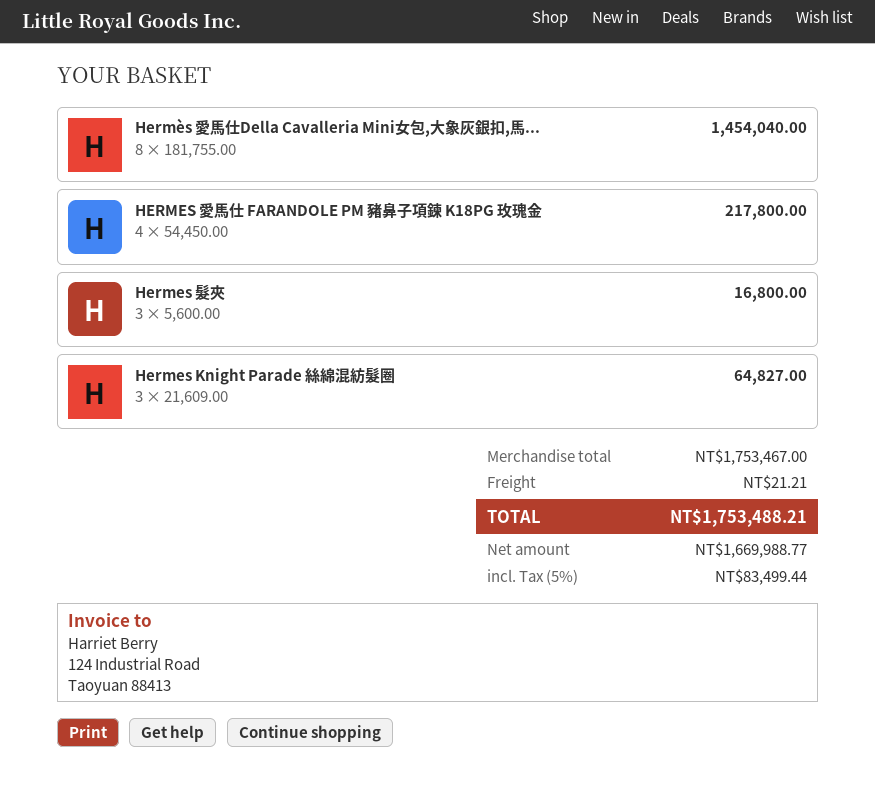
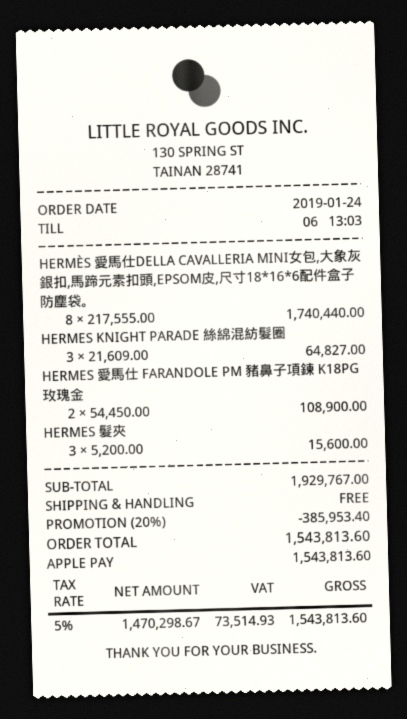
Hermès 愛馬仕Della Cavalleria Mini女包,大象灰銀扣,馬...: 8 x 181755.00 = 1454040.00 -> 8 x 217555.00 = 1740440.00
HERMES 愛馬仕 FARANDOLE PM 豬鼻子項鍊 K18PG 玫瑰金: 4 x 54450.00 = 217800.00 -> 2 x 54450.00 = 108900.00
Hermes 髮夾: 3 x 5600.00 = 16800.00 -> 3 x 5200.00 = 15600.00
subtotal: 1753467.00 -> 1929767.00
discount: none -> 20% = 385953.40
shipping: 21.21 -> 0.00
net: 1669988.77 -> 1470298.67
tax: 5% = 83499.44 -> 5% = 73514.93
total: 1753488.21 -> 1543813.60

